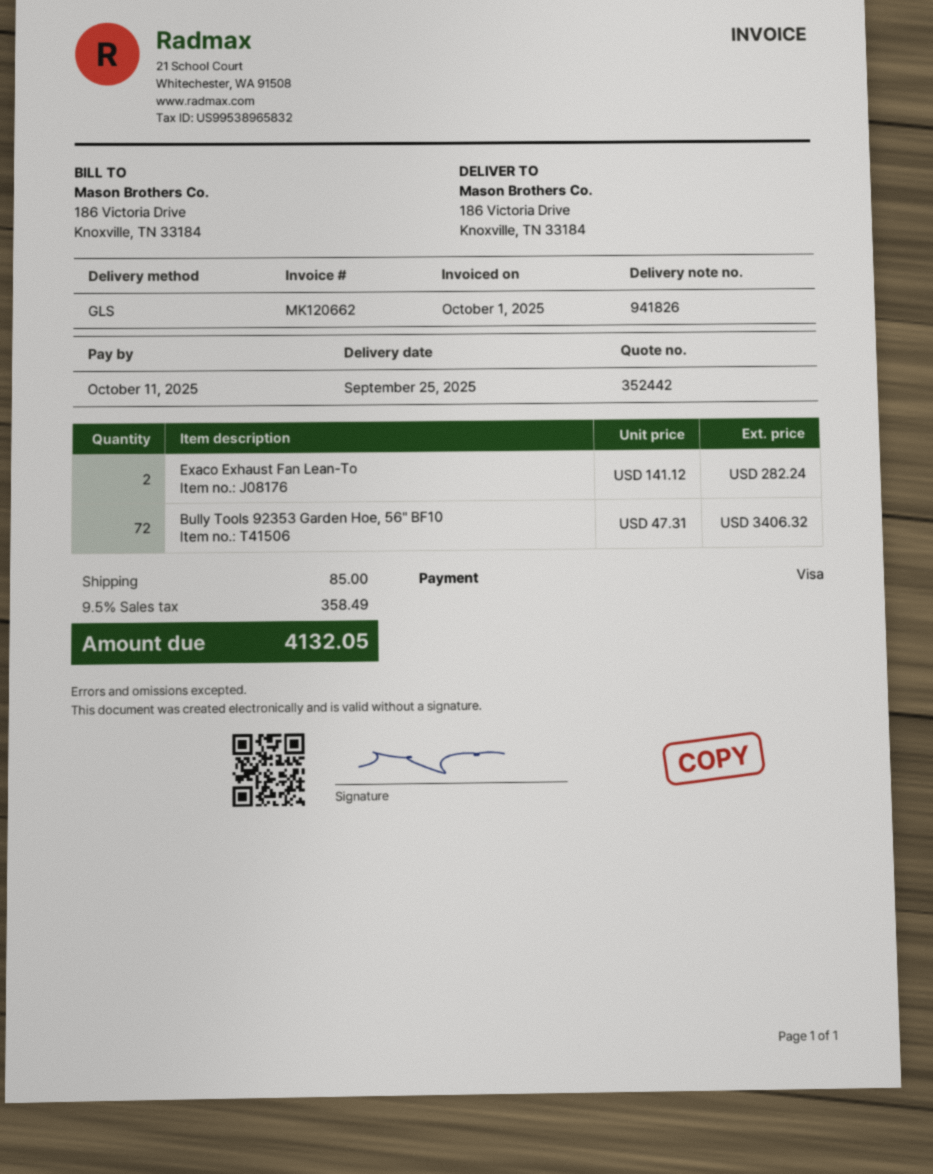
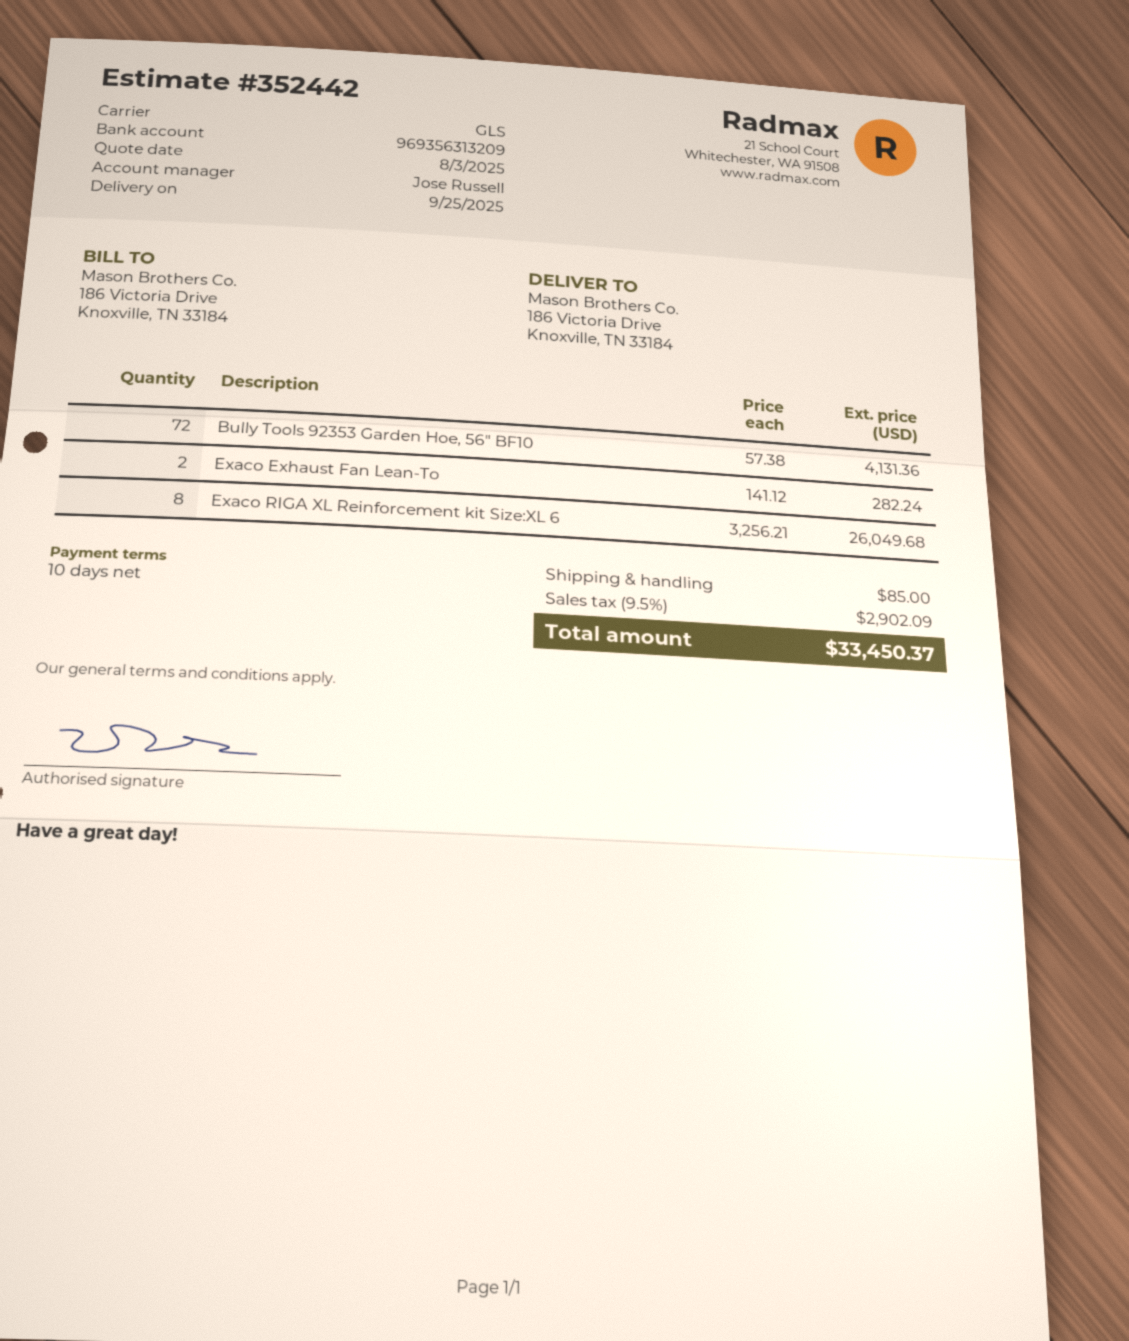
Bully Tools 92353 Garden Hoe, 56" BF10: 72 x 47.31 = 3406.32 -> 72 x 57.38 = 4131.36
Exaco RIGA XL Reinforcement kit Size:XL 6: none -> 8 x 3256.21 = 26049.68
tax: 9.5% = 358.49 -> 9.5% = 2902.09
total: 4132.05 -> 33450.37

